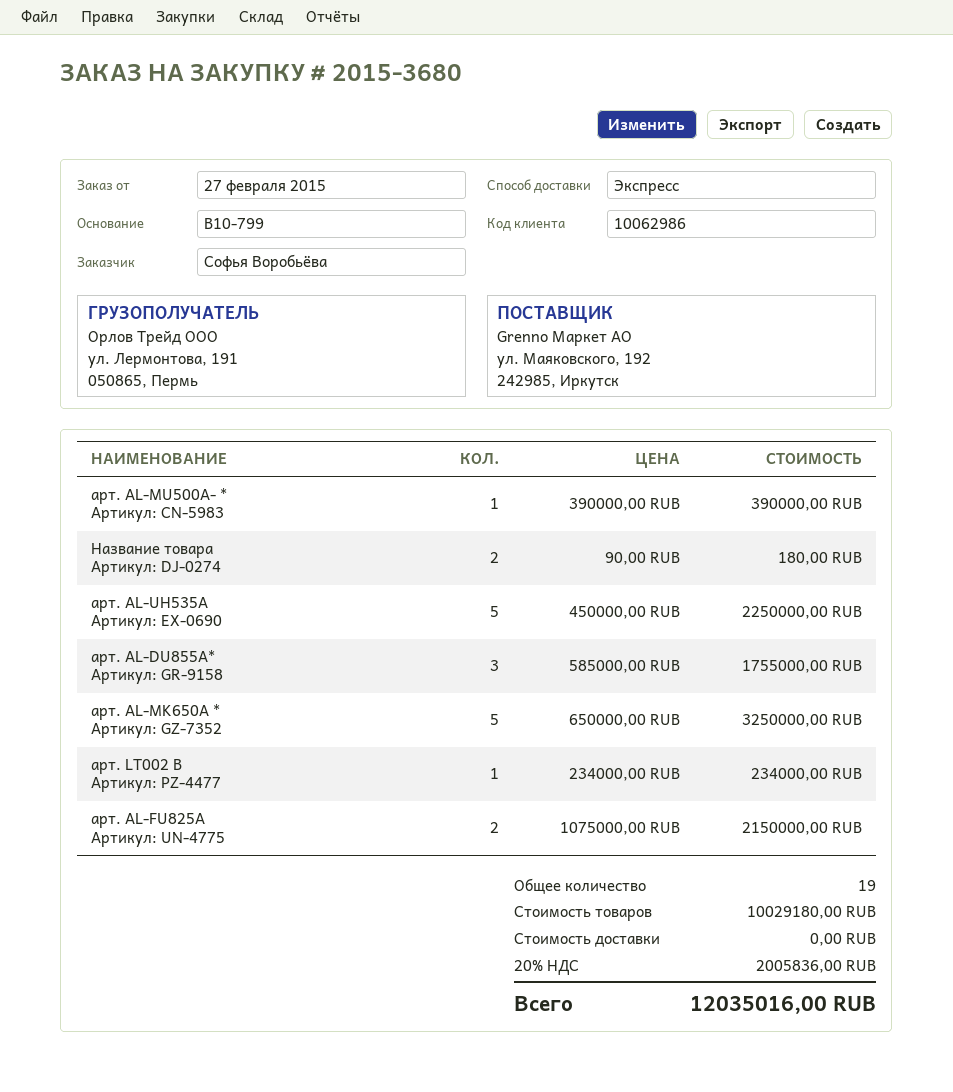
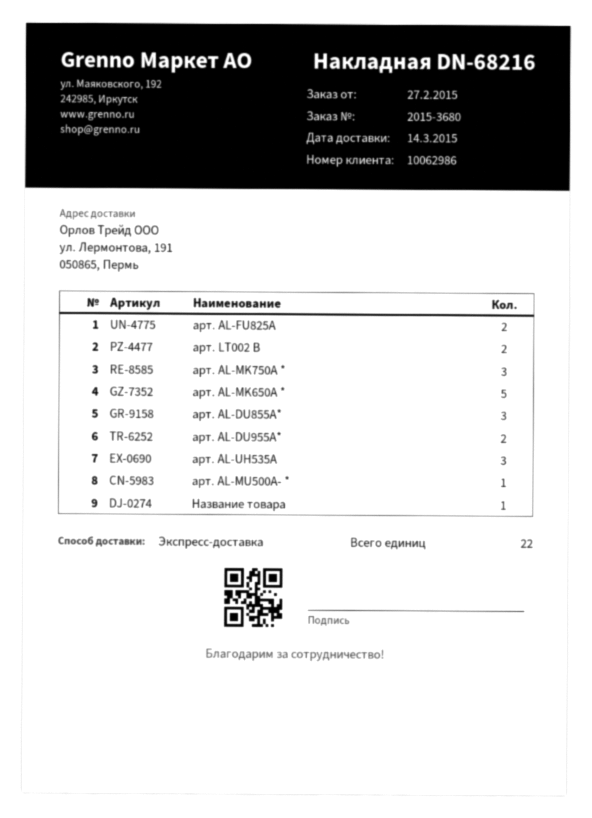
Название товара: 2 -> 1
арт. AL-UH535A: 5 -> 3
арт. LT002 B: 1 -> 2
арт. AL-MK750A *: none -> 3
арт. AL-DU955A*: none -> 2
total quantity: 19 -> 22

